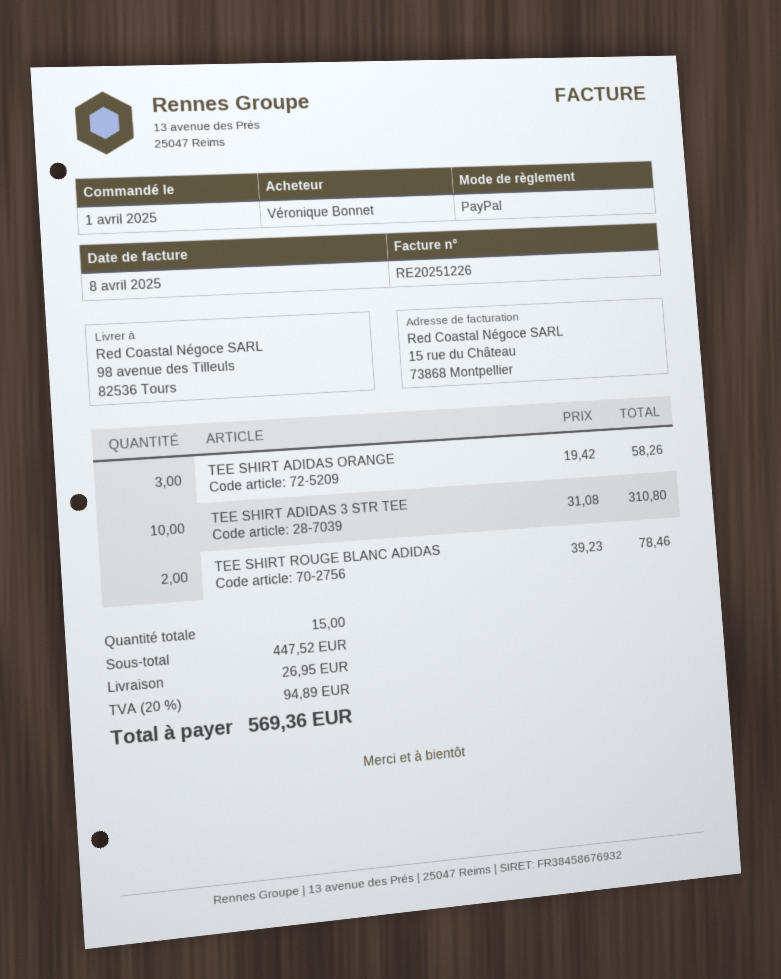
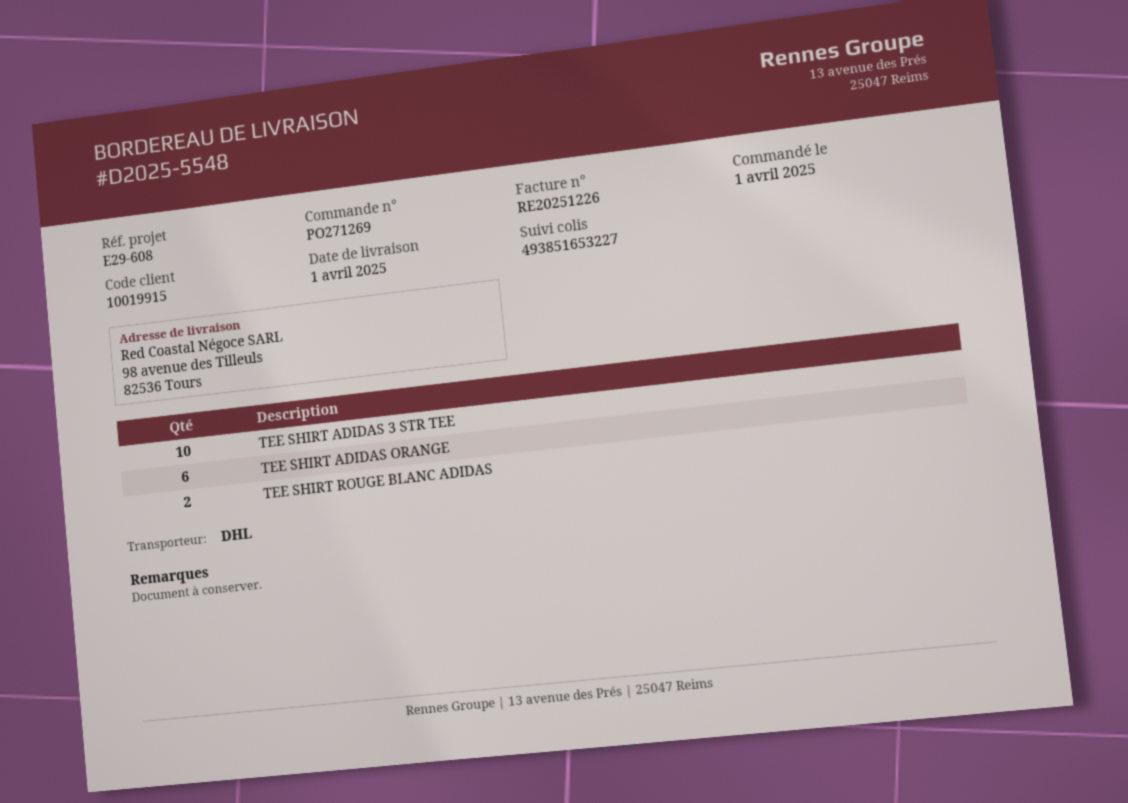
TEE SHIRT ADIDAS ORANGE: 3 -> 6

